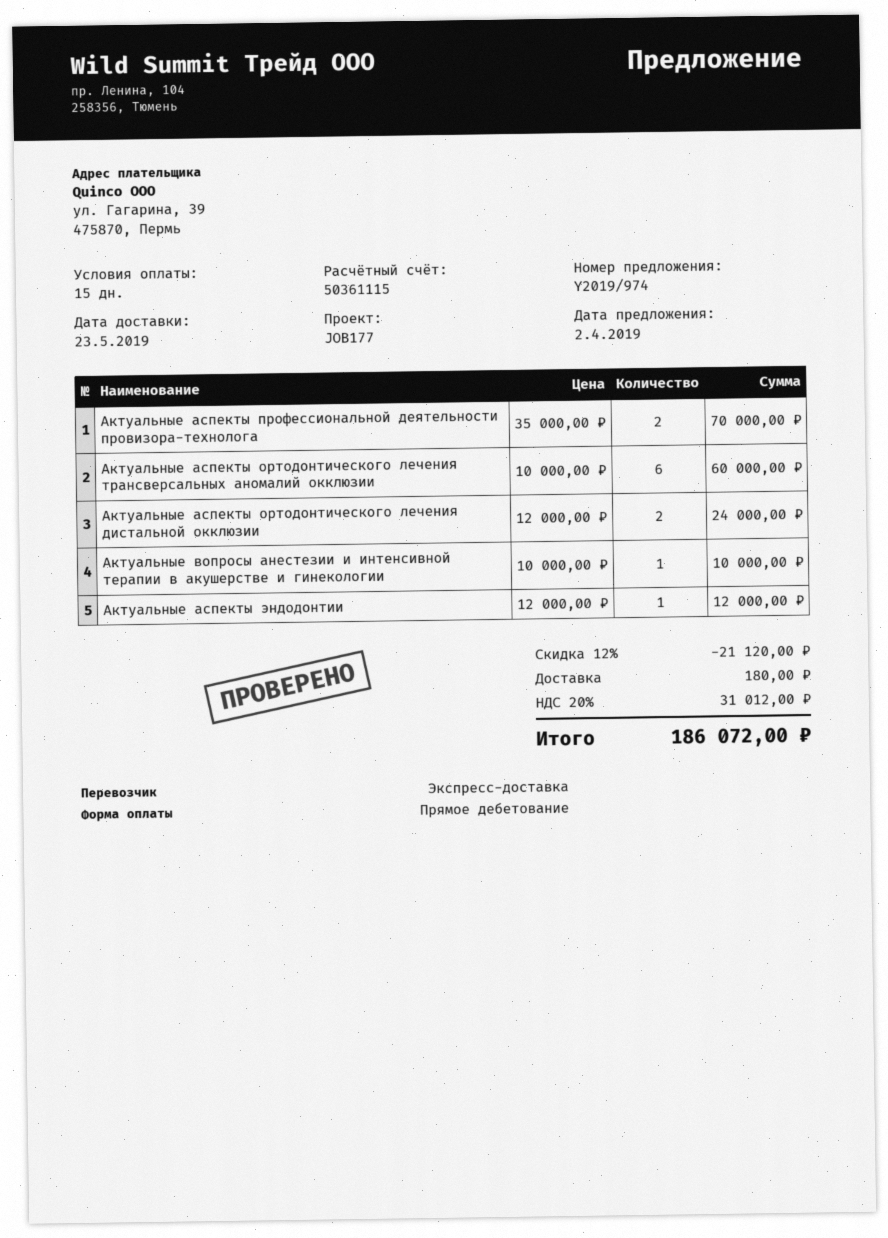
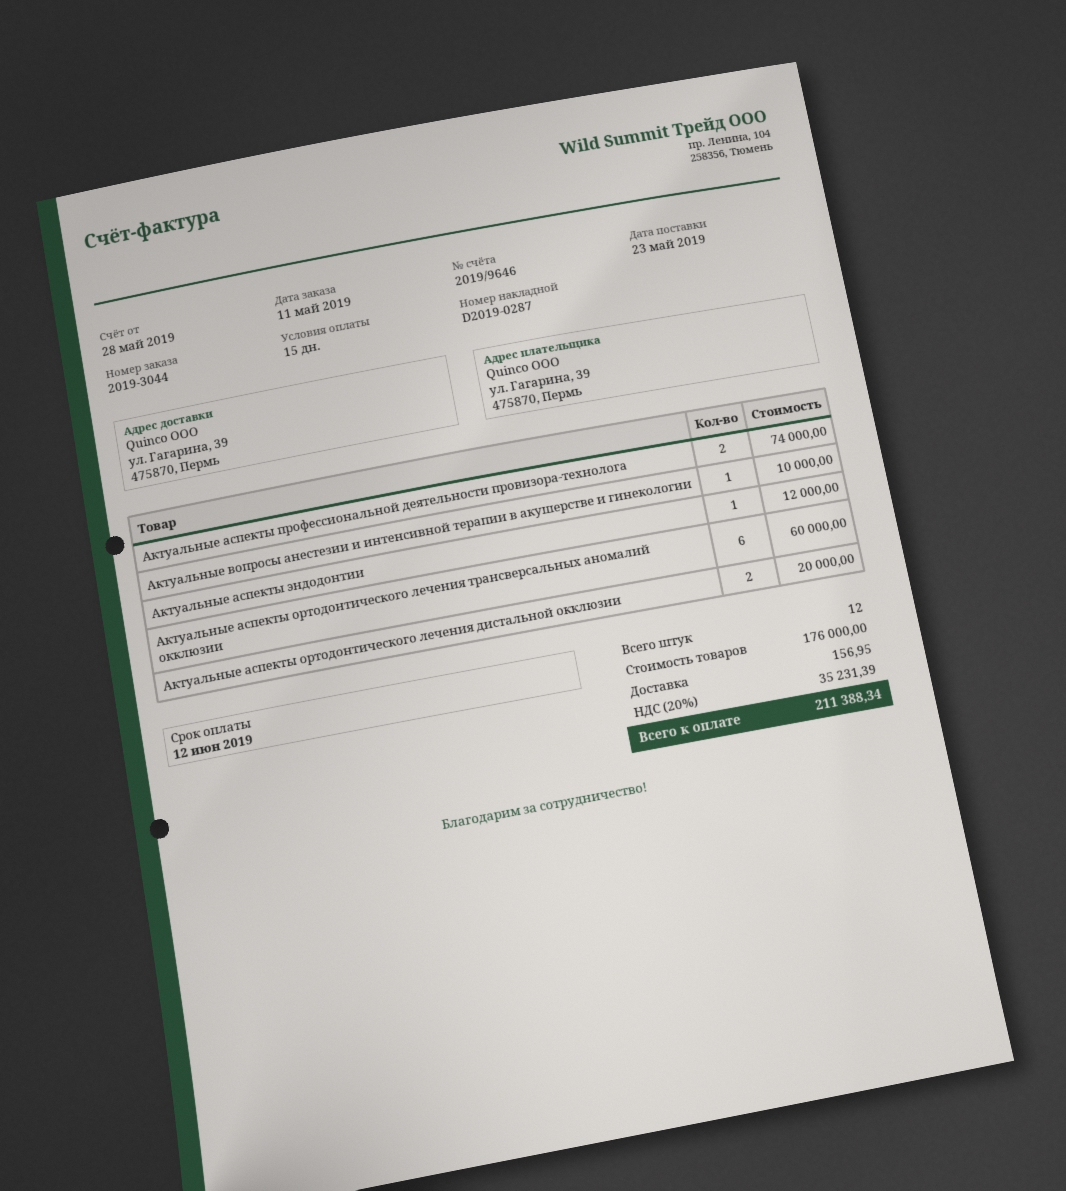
Актуальные аспекты профессиональной деятельности провизора-технолога: 2 for 70000.00 -> 2 for 74000.00
Актуальные аспекты ортодонтического лечения дистальной окклюзии: 2 for 24000.00 -> 2 for 20000.00
discount: 12% = 21120.00 -> none
shipping: 180.00 -> 156.95
tax: 20% = 31012.00 -> 20% = 35231.39
total: 186072.00 -> 211388.34

